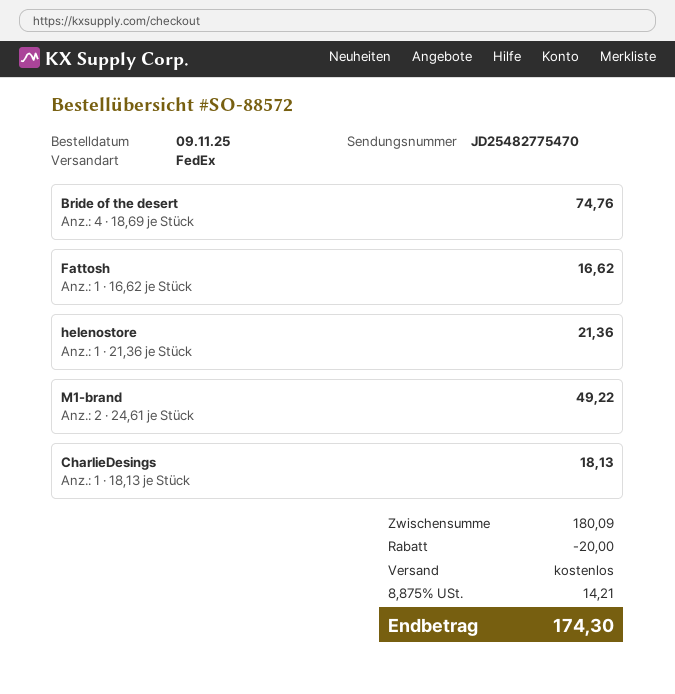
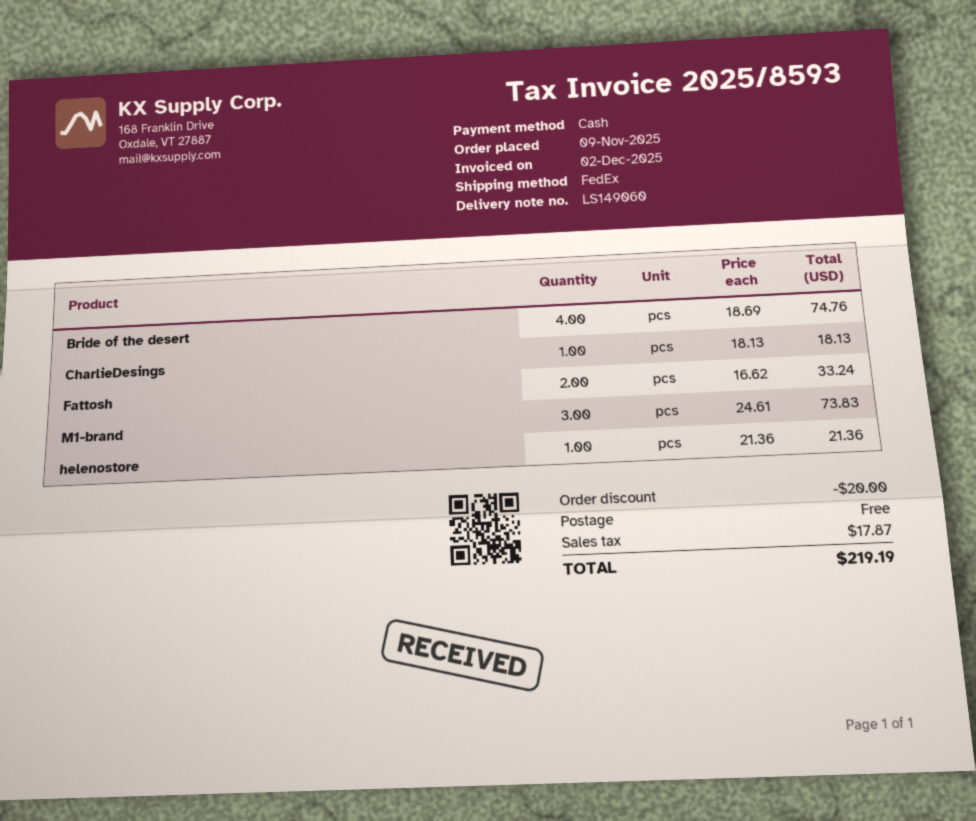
Fattosh: 1 x 16.62 = 16.62 -> 2 x 16.62 = 33.24
M1-brand: 2 x 24.61 = 49.22 -> 3 x 24.61 = 73.83
tax: 14.21 -> 17.87
total: 174.30 -> 219.19

